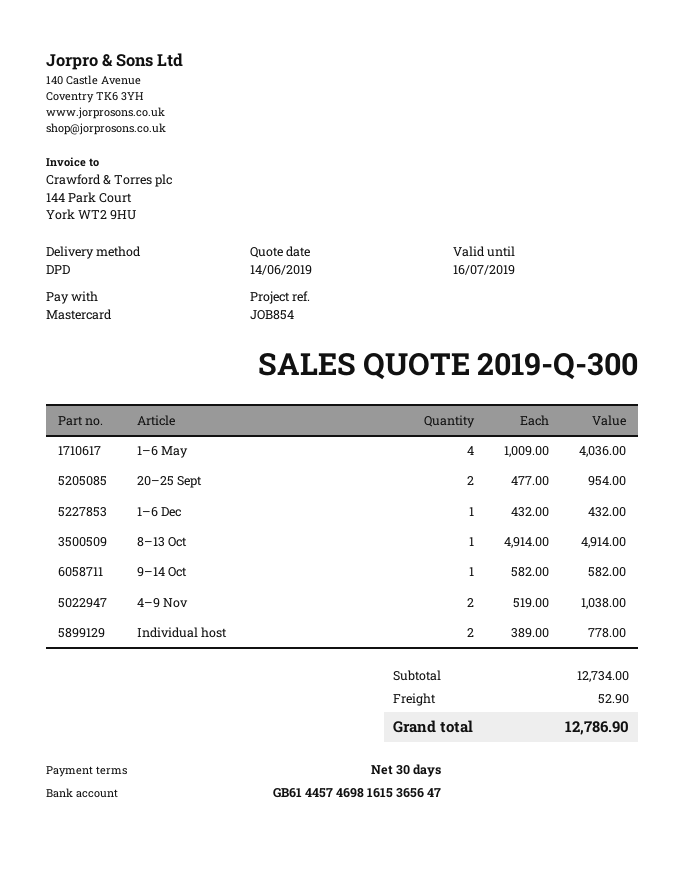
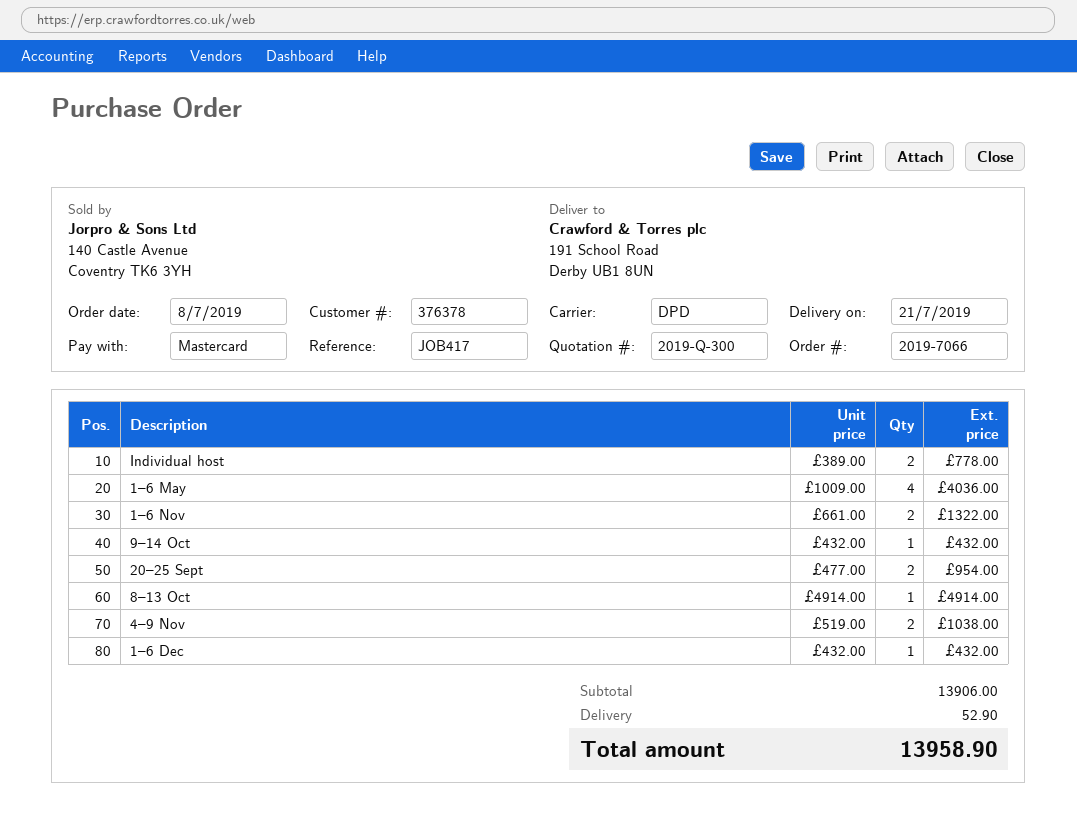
reference: JOB854 -> JOB417
9–14 Oct: 1 x 582.00 = 582.00 -> 1 x 432.00 = 432.00
1–6 Nov: none -> 2 x 661.00 = 1322.00
subtotal: 12734.00 -> 13906.00
total: 12786.90 -> 13958.90

